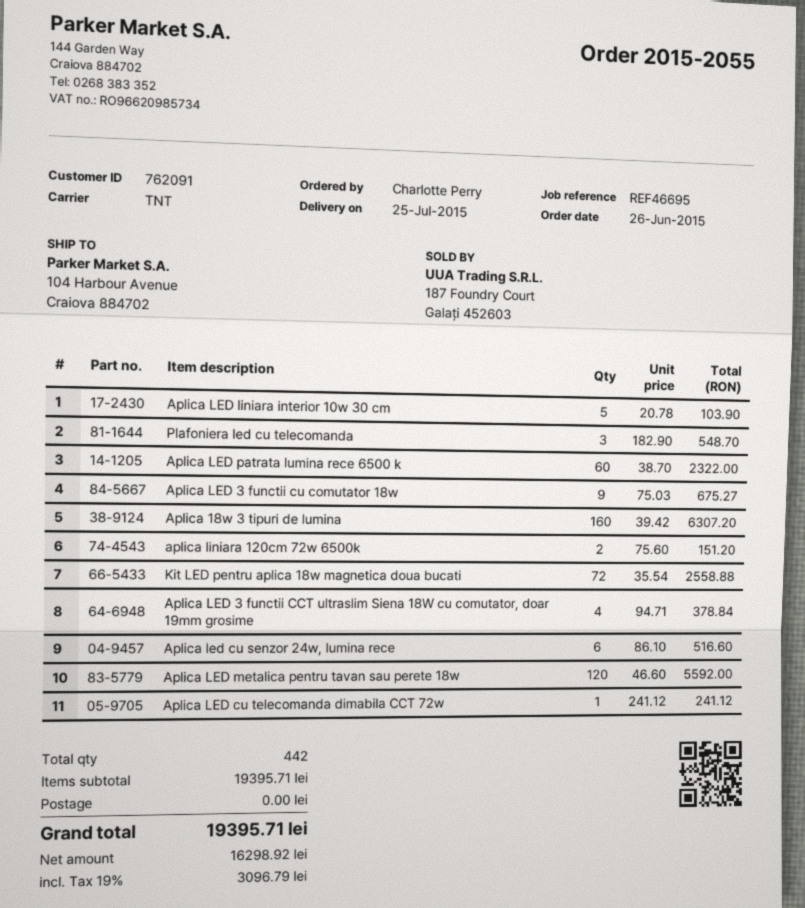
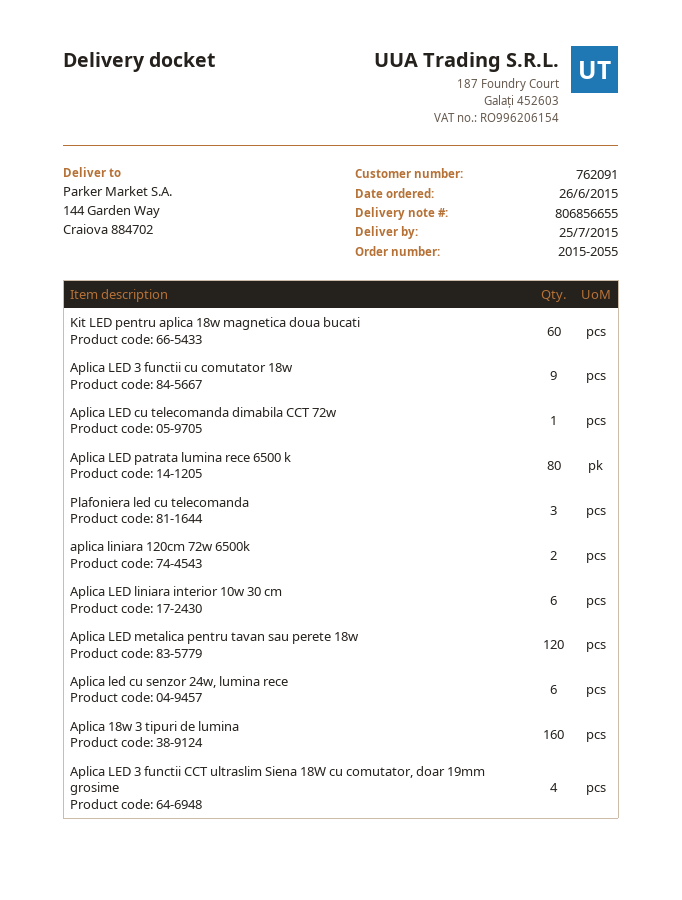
ship to: 104 Harbour Avenue, Craiova 884702 -> 144 Garden Way, Craiova 884702
Aplica LED liniara interior 10w 30 cm: 5 -> 6
Aplica LED patrata lumina rece 6500 k: 60 -> 80
Kit LED pentru aplica 18w magnetica doua bucati: 72 -> 60

